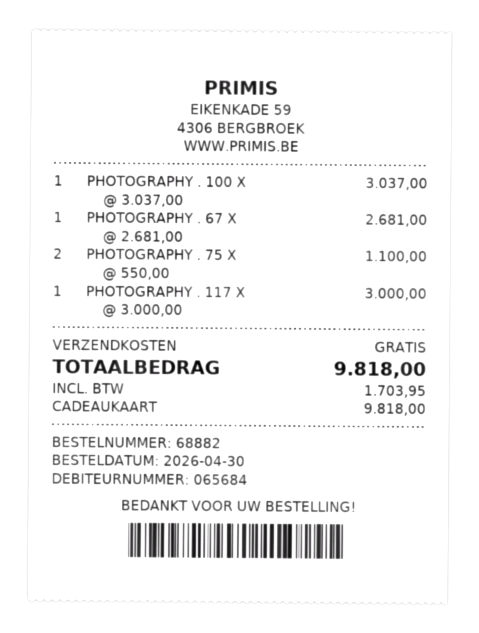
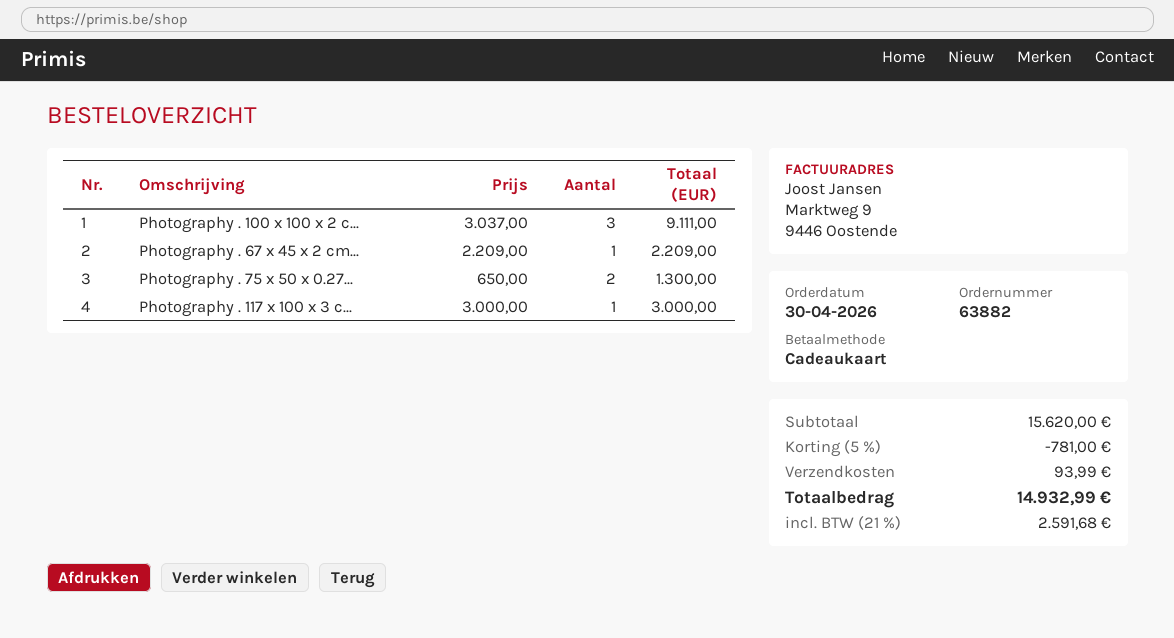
order number: 68882 -> 63882
PHOTOGRAPHY . 100 X: 1 x 3037.00 = 3037.00 -> 3 x 3037.00 = 9111.00
PHOTOGRAPHY . 67 X: 1 x 2681.00 = 2681.00 -> 1 x 2209.00 = 2209.00
PHOTOGRAPHY . 75 X: 2 x 550.00 = 1100.00 -> 2 x 650.00 = 1300.00
discount: none -> 5% = 781.00
shipping: 0.00 -> 93.99
tax: 1703.95 -> 2591.68
total: 9818.00 -> 14932.99

